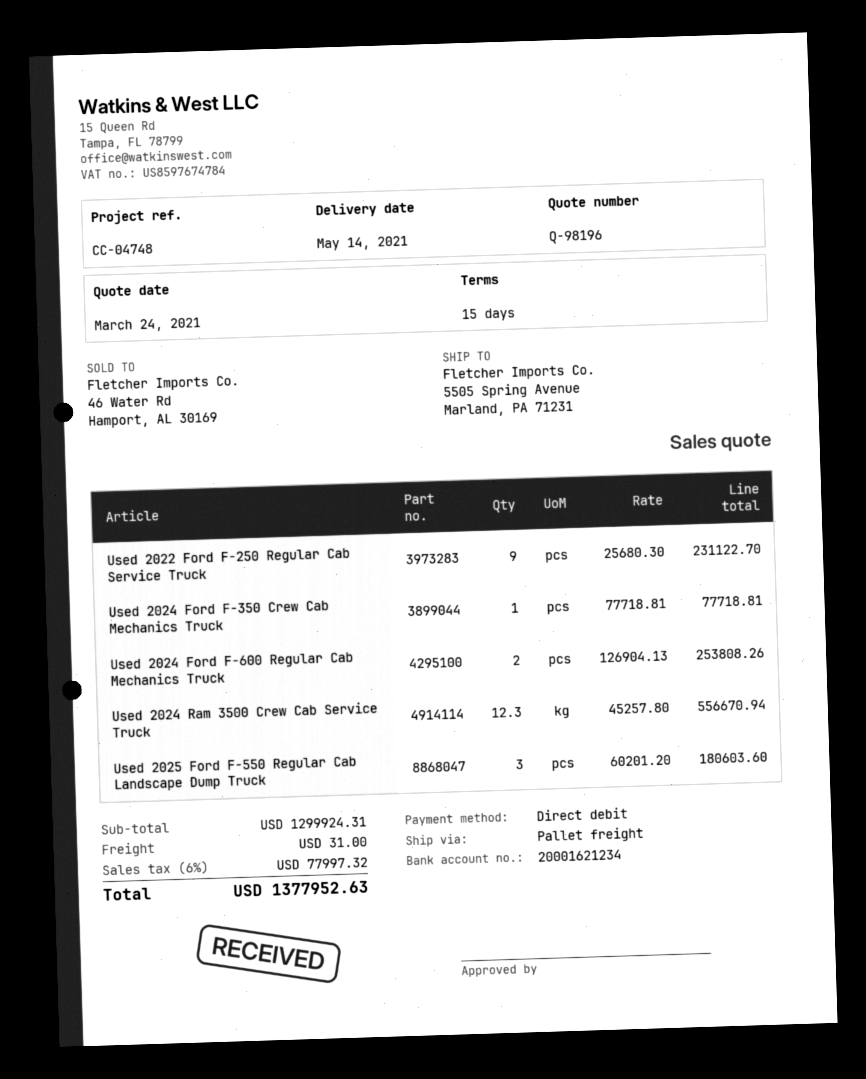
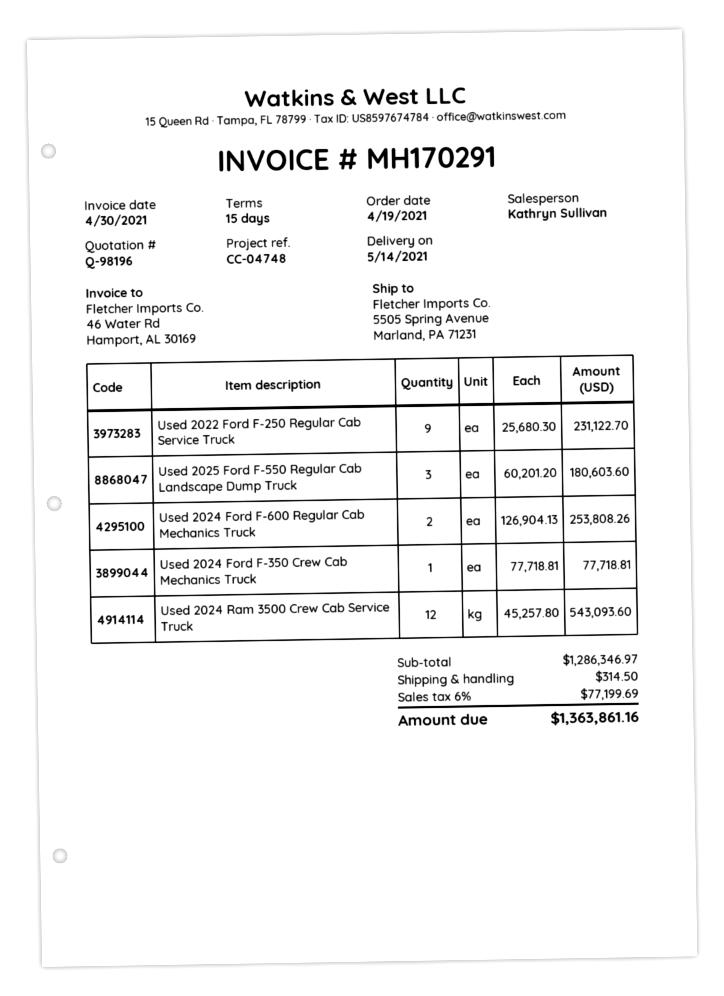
Used 2024 Ram 3500 Crew Cab Service Truck: 12.3 x 45257.80 = 556670.94 -> 12 x 45257.80 = 543093.60
subtotal: 1299924.31 -> 1286346.97
shipping: 31.00 -> 314.50
tax: 6% = 77997.32 -> 6% = 77199.69
total: 1377952.63 -> 1363861.16

